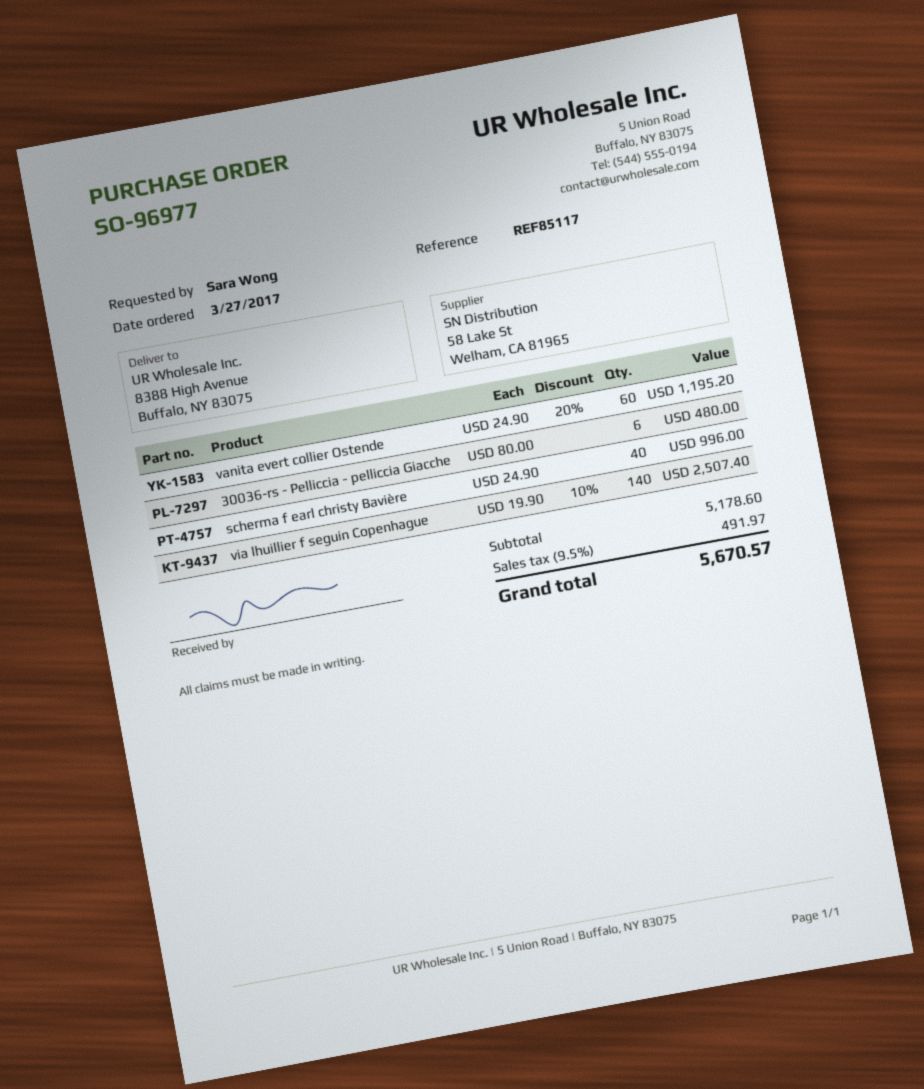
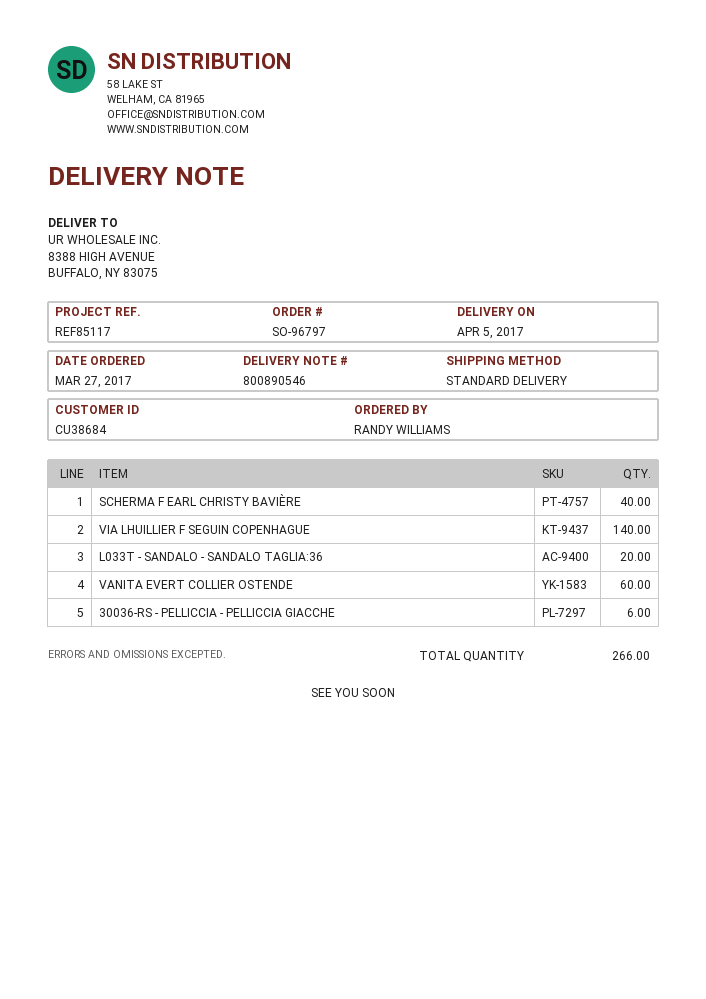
order number: SO-96977 -> SO-96797
ordered by: Sara Wong -> RANDY WILLIAMS
L033T - SANDALO - SANDALO TAGLIA:36: none -> 20

